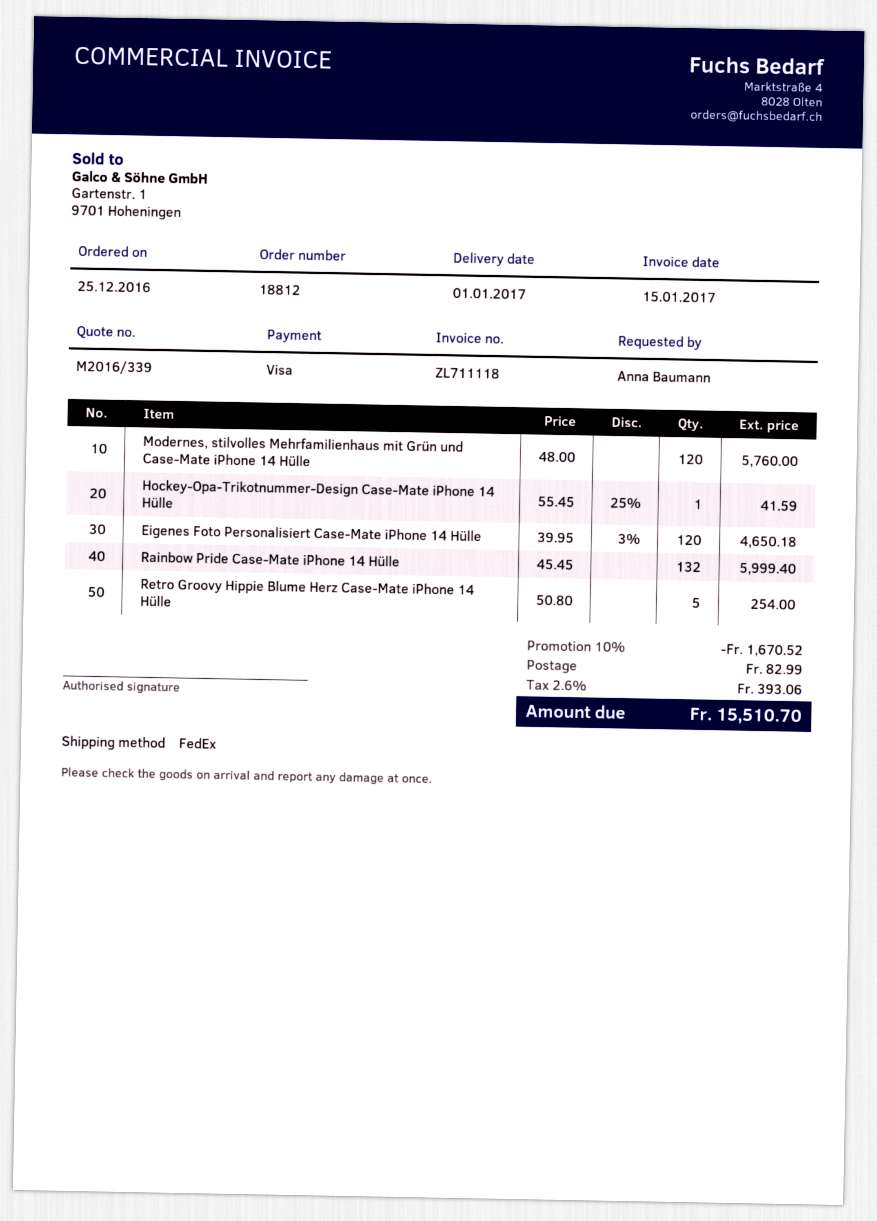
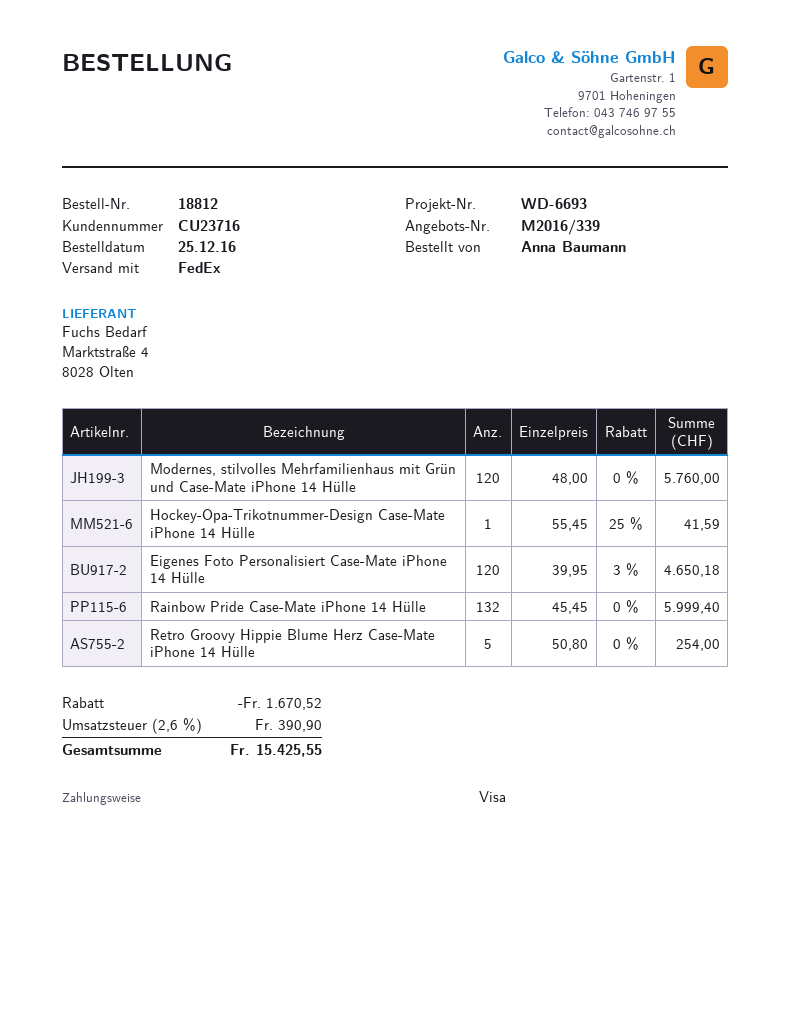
shipping: 82.99 -> none
tax: 2.6% = 393.06 -> 2.6% = 390.90
total: 15510.70 -> 15425.55

